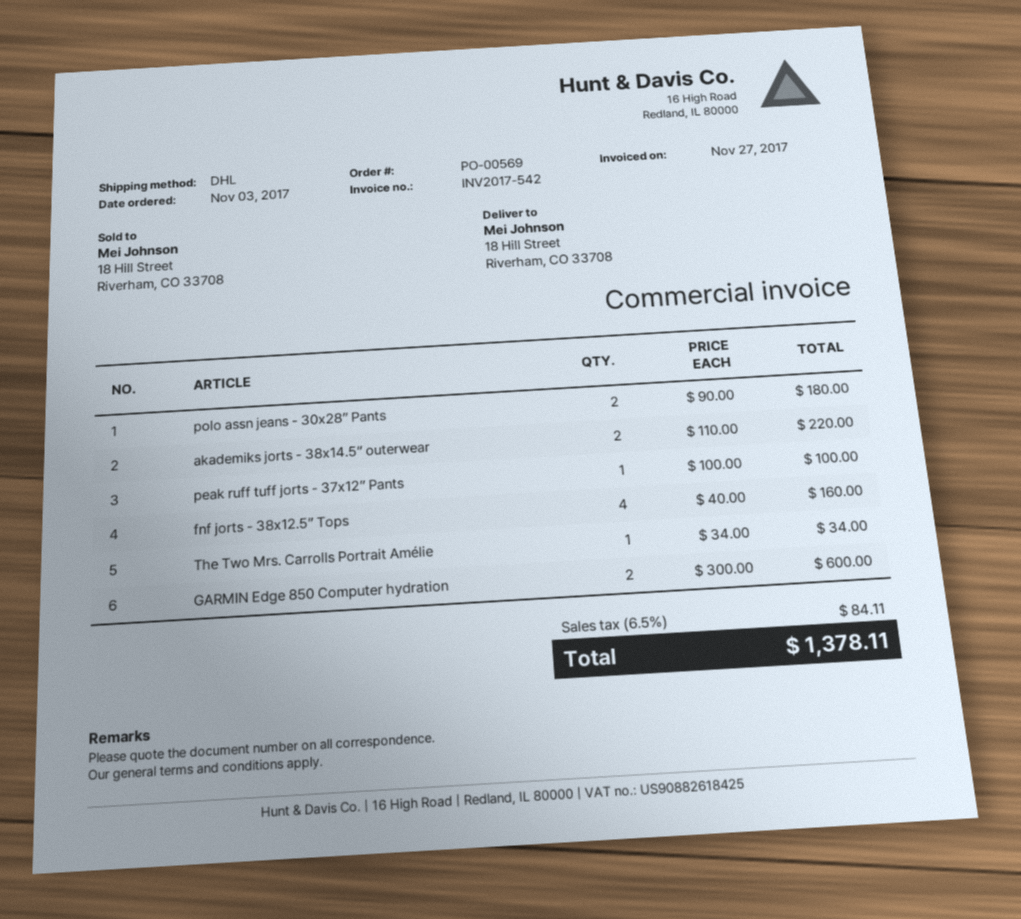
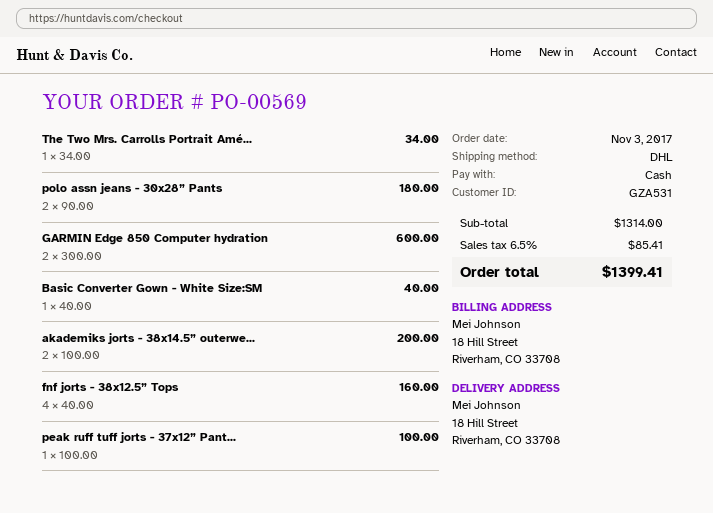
akademiks jorts - 38x14.5” outerwear: 2 x 110.00 = 220.00 -> 2 x 100.00 = 200.00
Basic Converter Gown - White Size:SM: none -> 1 x 40.00 = 40.00
tax: 6.5% = 84.11 -> 6.5% = 85.41
total: 1378.11 -> 1399.41

